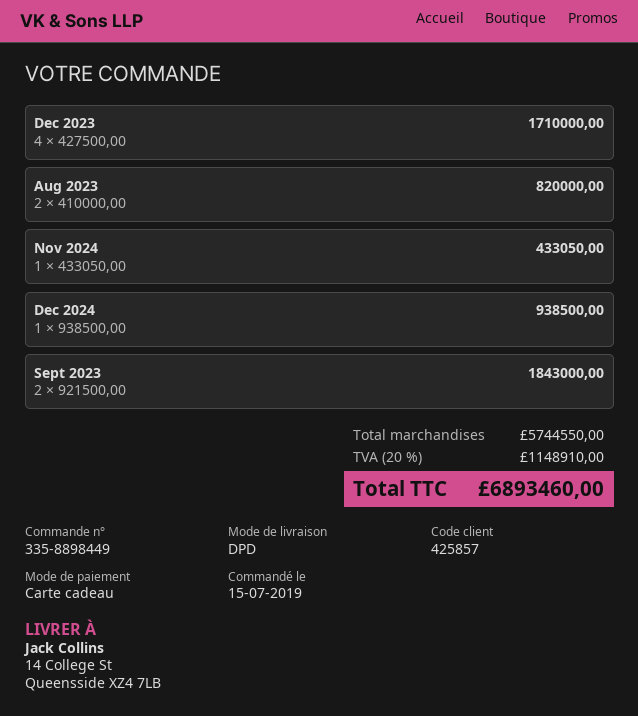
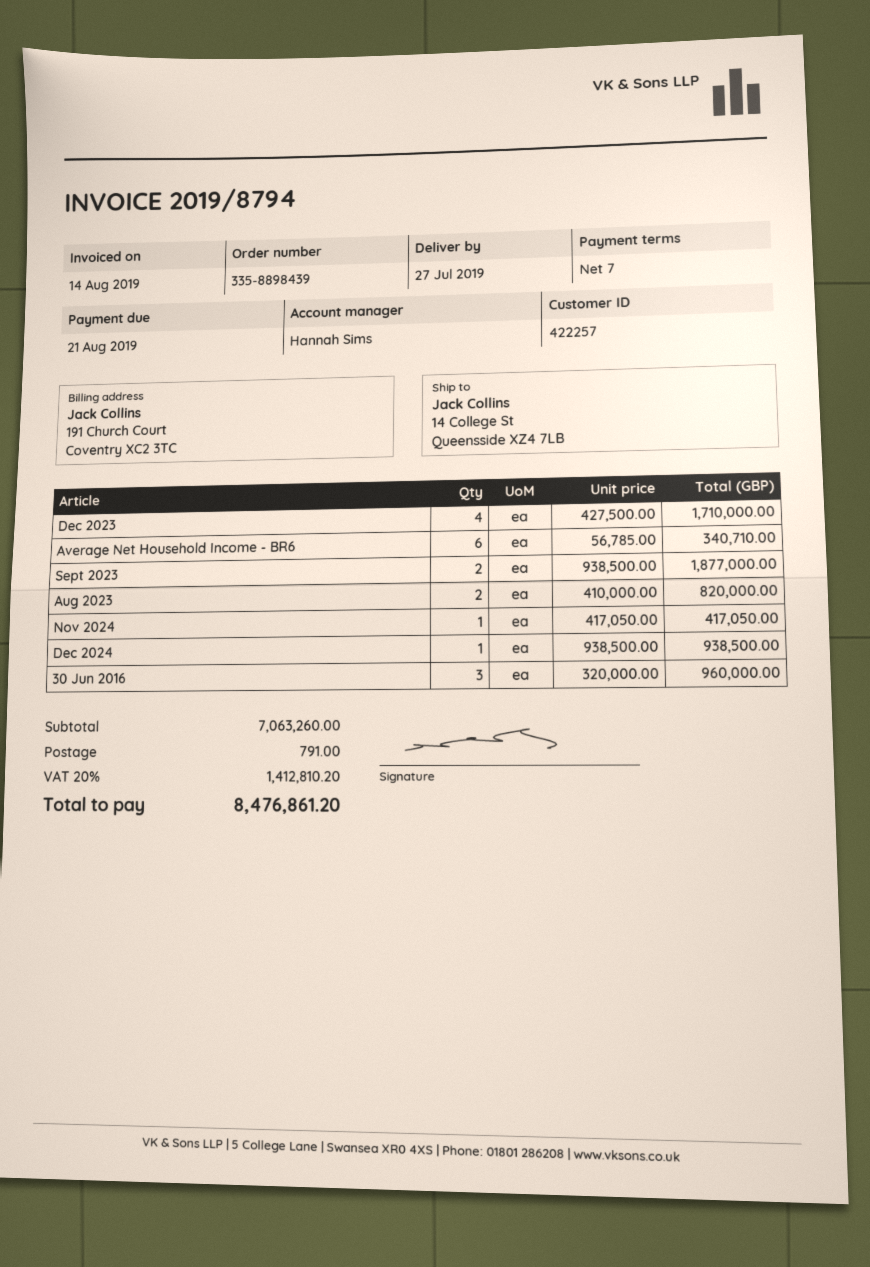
order number: 335-8898449 -> 335-8898439
customer number: 425857 -> 422257
Nov 2024: 1 x 433050.00 = 433050.00 -> 1 x 417050.00 = 417050.00
Sept 2023: 2 x 921500.00 = 1843000.00 -> 2 x 938500.00 = 1877000.00
Average Net Household Income - BR6: none -> 6 x 56785.00 = 340710.00
30 Jun 2016: none -> 3 x 320000.00 = 960000.00
subtotal: 5744550.00 -> 7063260.00
shipping: none -> 791.00
tax: 20% = 1148910.00 -> 20% = 1412810.20
total: 6893460.00 -> 8476861.20

